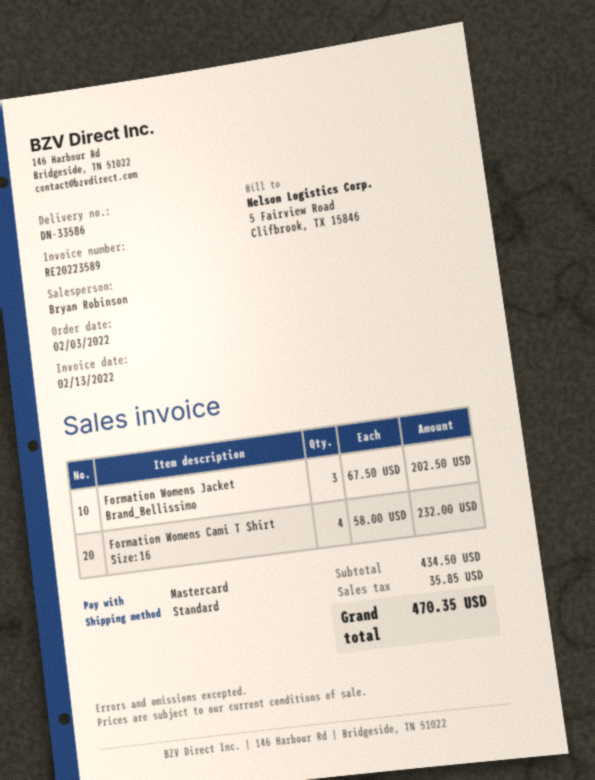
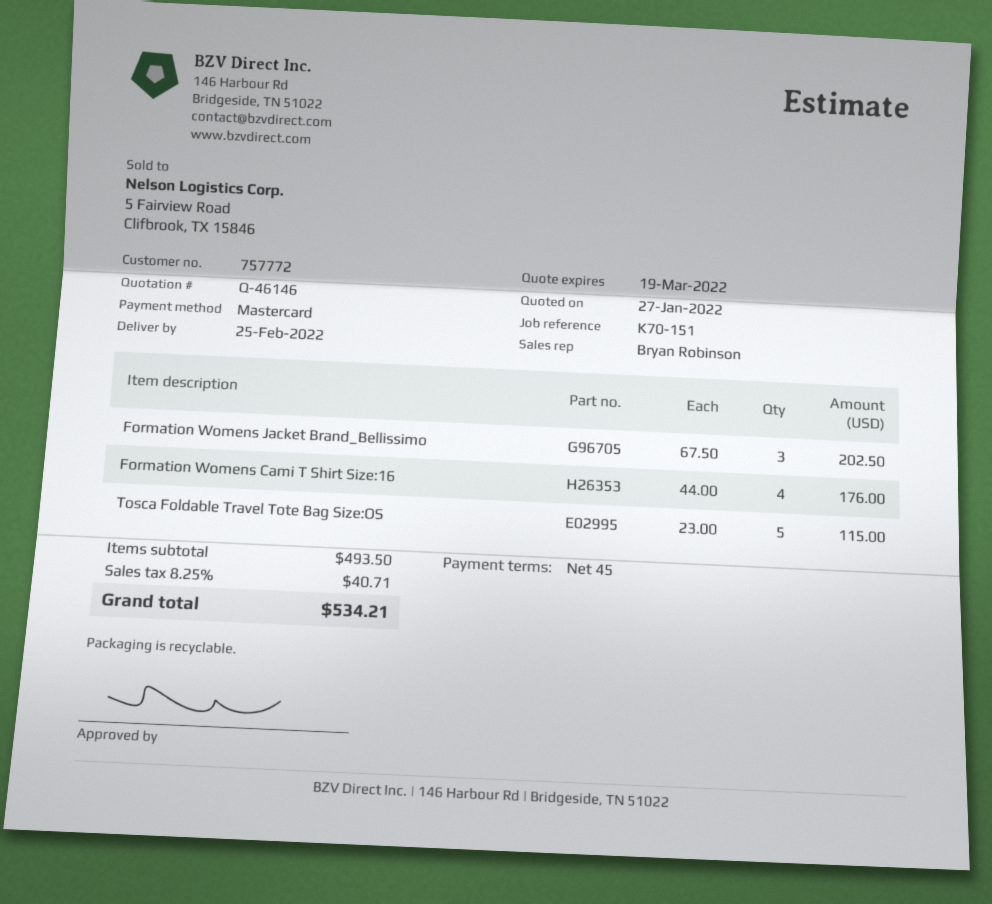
Formation Womens Cami T Shirt Size:16: 4 x 58.00 = 232.00 -> 4 x 44.00 = 176.00
Tosca Foldable Travel Tote Bag Size:OS: none -> 5 x 23.00 = 115.00
subtotal: 434.50 -> 493.50
tax: 35.85 -> 40.71
total: 470.35 -> 534.21

